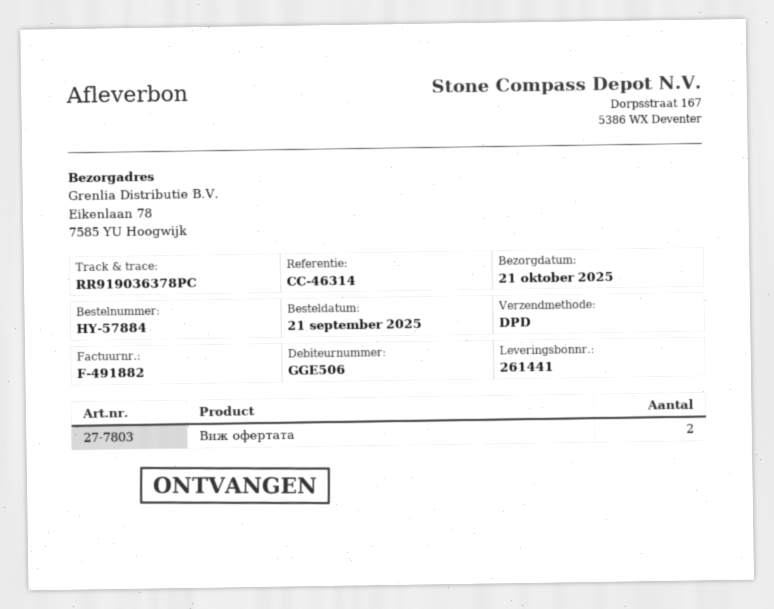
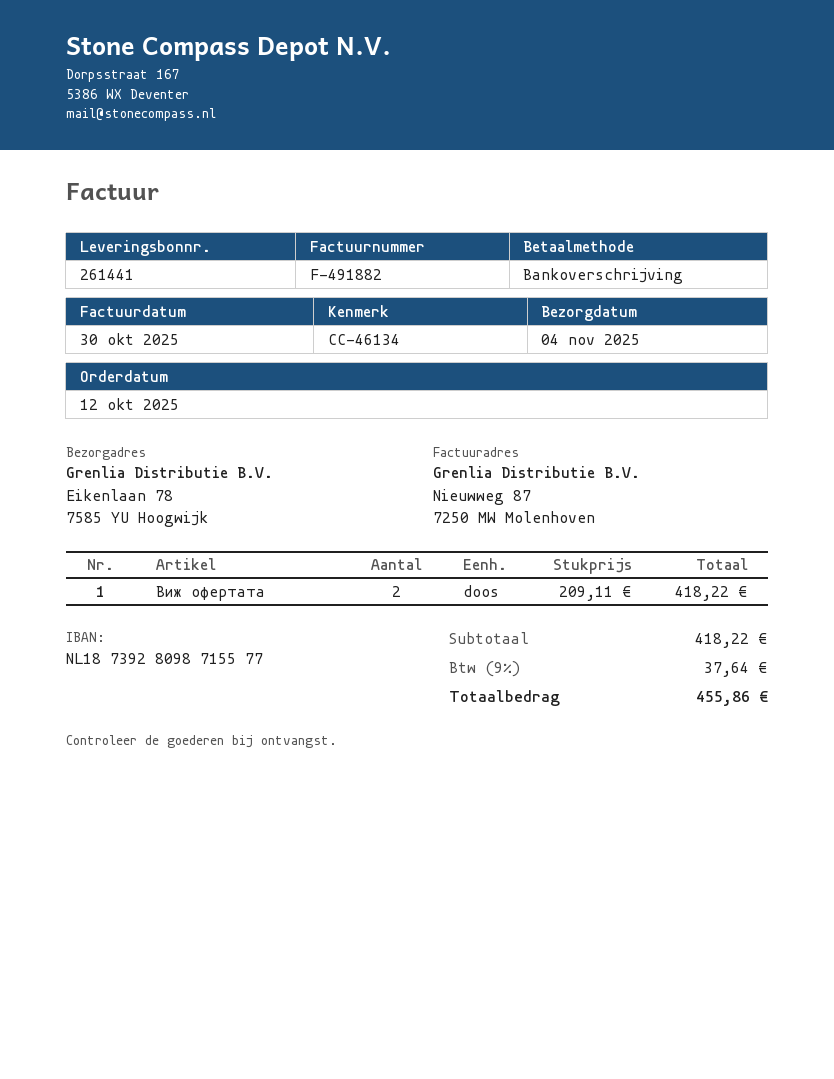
order date: 2025-09-21 -> 2025-10-12
delivery date: 2025-10-21 -> 2025-11-04
reference: CC-46314 -> CC-46134

